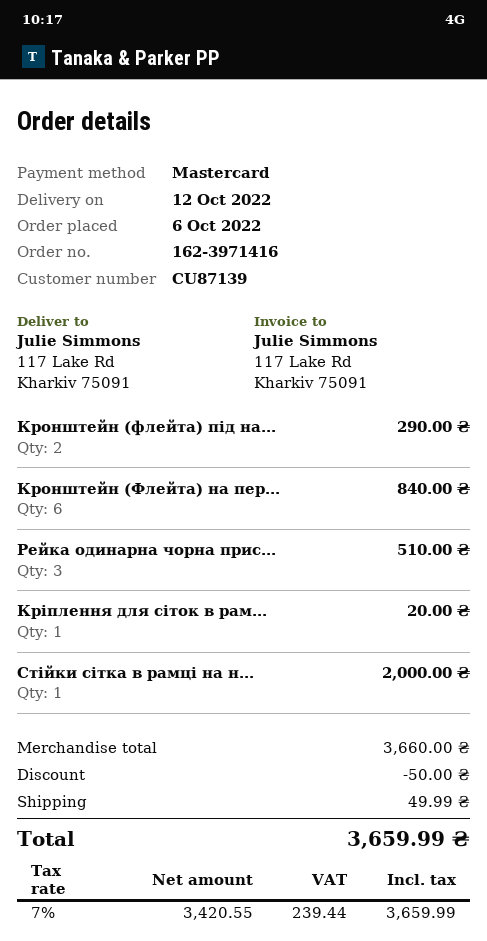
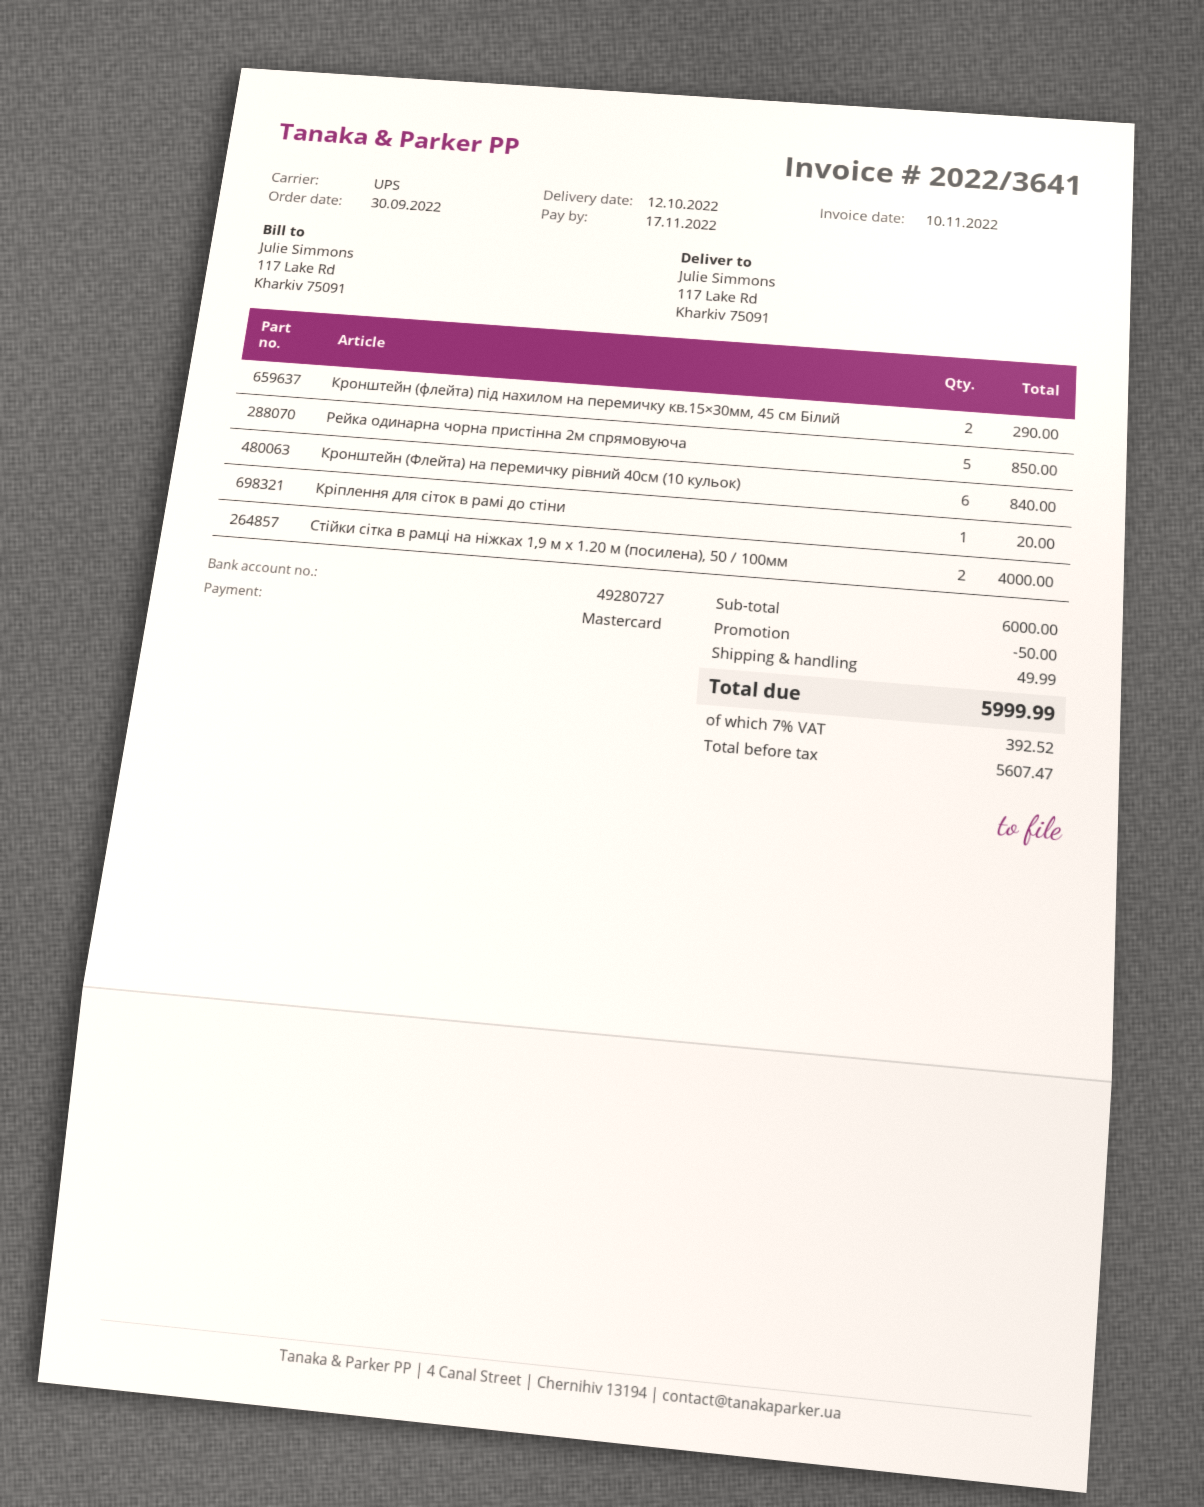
order date: 2022-10-06 -> 2022-09-30
Рейка одинарна чорна прис...: 3 for 510.00 -> 5 for 850.00
Стійки сітка в рамці на н...: 1 for 2000.00 -> 2 for 4000.00
subtotal: 3660.00 -> 6000.00
net: 3420.55 -> 5607.47
tax: 7% = 239.44 -> 7% = 392.52
total: 3659.99 -> 5999.99

